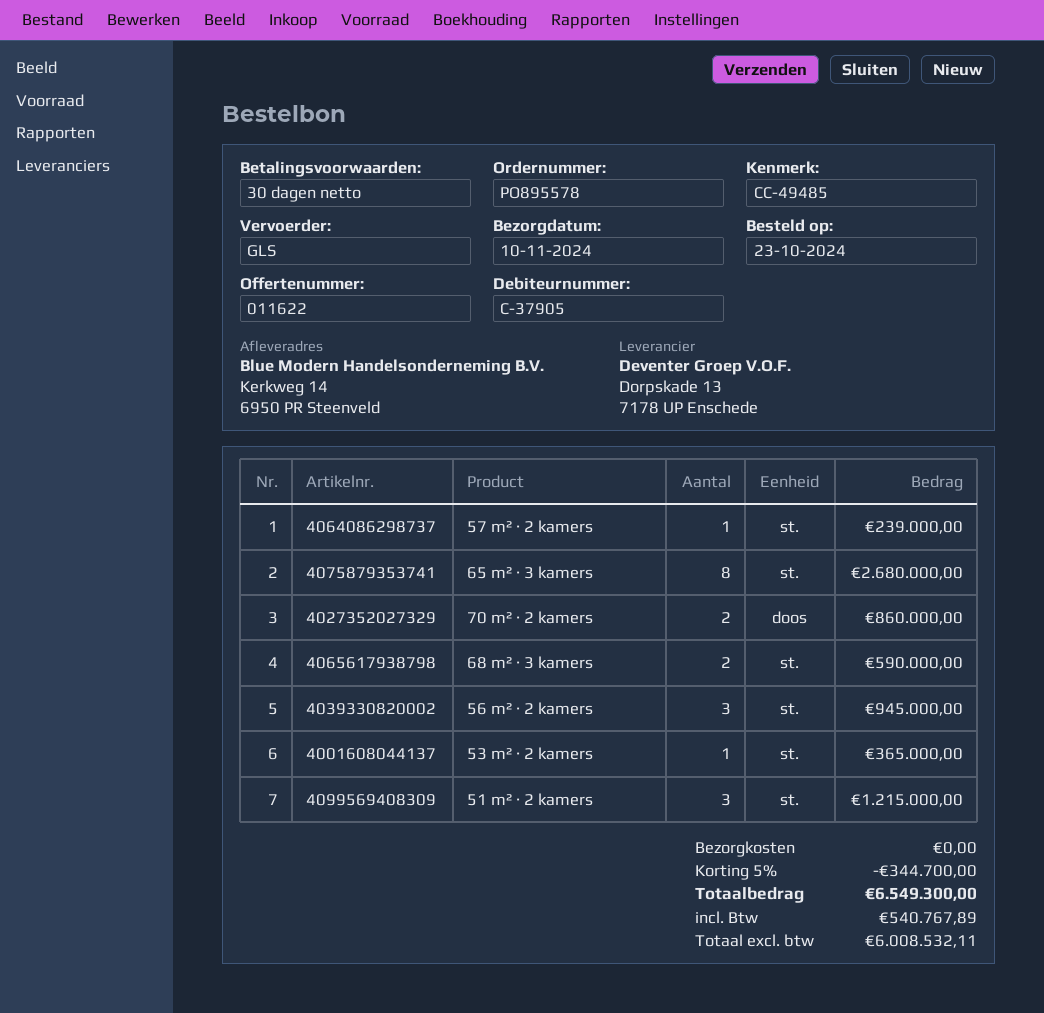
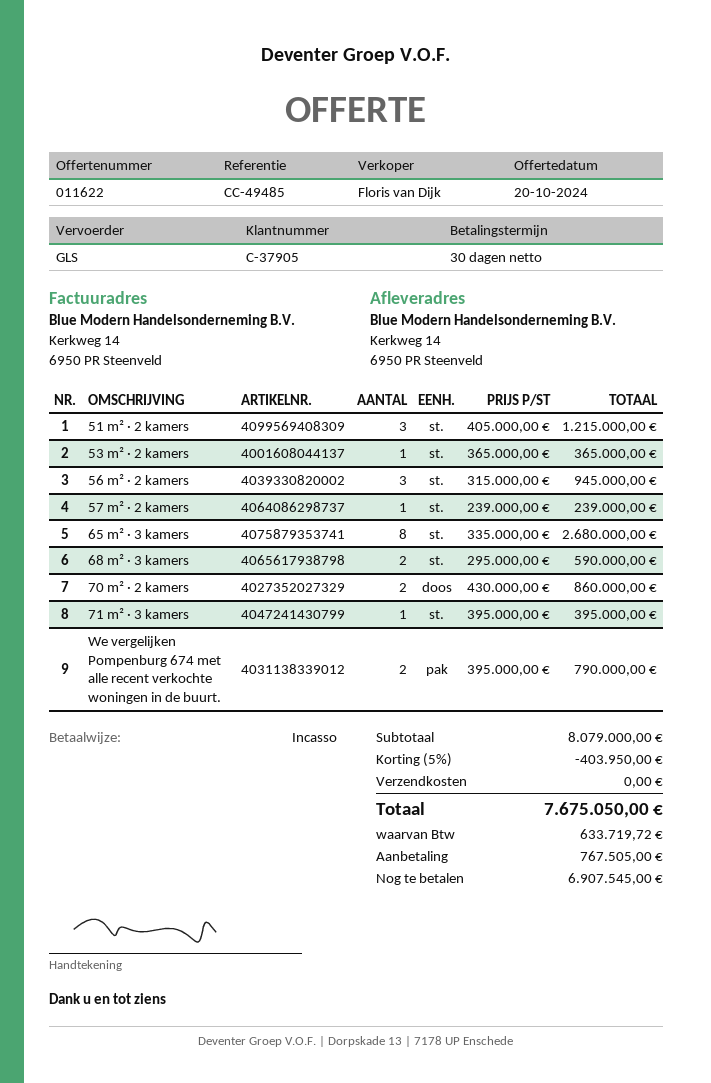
71 m² · 3 kamers: none -> 1 for 395000.00
We vergelijken Pompenburg 674 met alle recent verkochte woningen in de buurt.: none -> 2 for 790000.00
discount: 5% = 344700.00 -> 5% = 403950.00
tax: 540767.89 -> 633719.72
total: 6549300.00 -> 7675050.00

